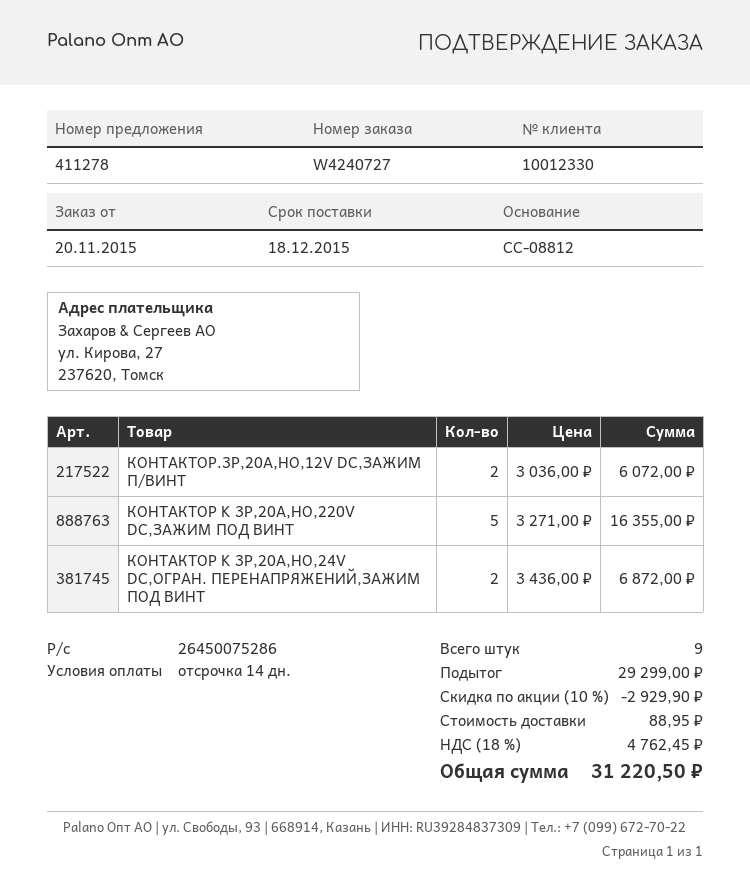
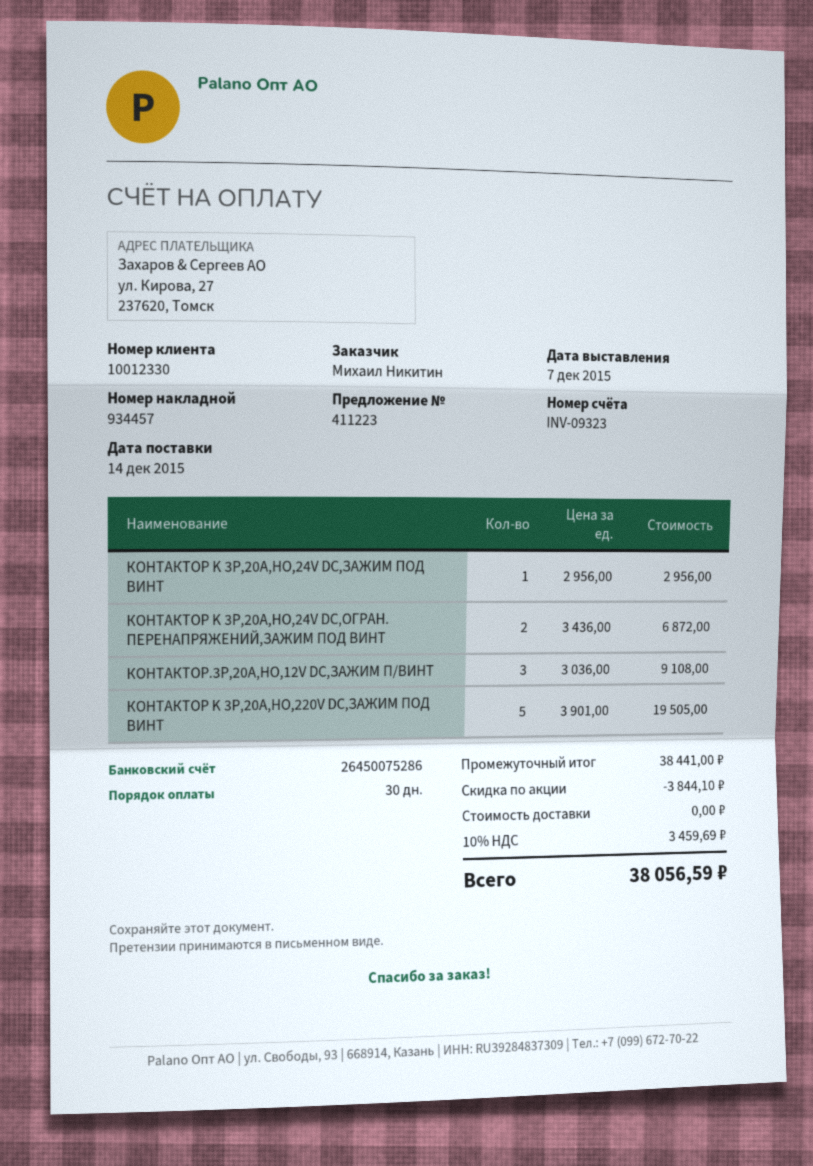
quote number: 411278 -> 411223
delivery date: 2015-12-18 -> 2015-12-14
payment terms: 14 days -> 30 days
КОНТАКТОР.3P,20A,НО,12V DС,ЗАЖИМ П/ВИНТ: 2 x 3036.00 = 6072.00 -> 3 x 3036.00 = 9108.00
КОНТАКТОР K 3P,20A,НО,220V DС,ЗАЖИМ ПОД ВИНТ: 5 x 3271.00 = 16355.00 -> 5 x 3901.00 = 19505.00
КОНТАКТОР K 3P,20A,НО,24V DС,ЗАЖИМ ПОД ВИНТ: none -> 1 x 2956.00 = 2956.00
subtotal: 29299.00 -> 38441.00
discount: 2929.90 -> 3844.10
shipping: 88.95 -> 0.00
tax: 18% = 4762.45 -> 10% = 3459.69
total: 31220.50 -> 38056.59

